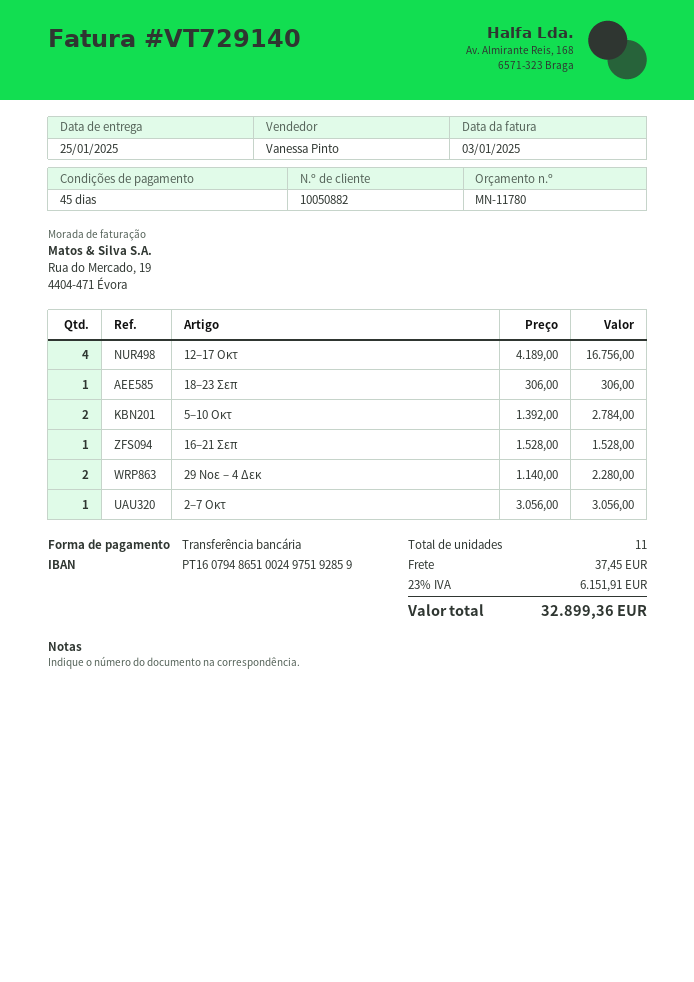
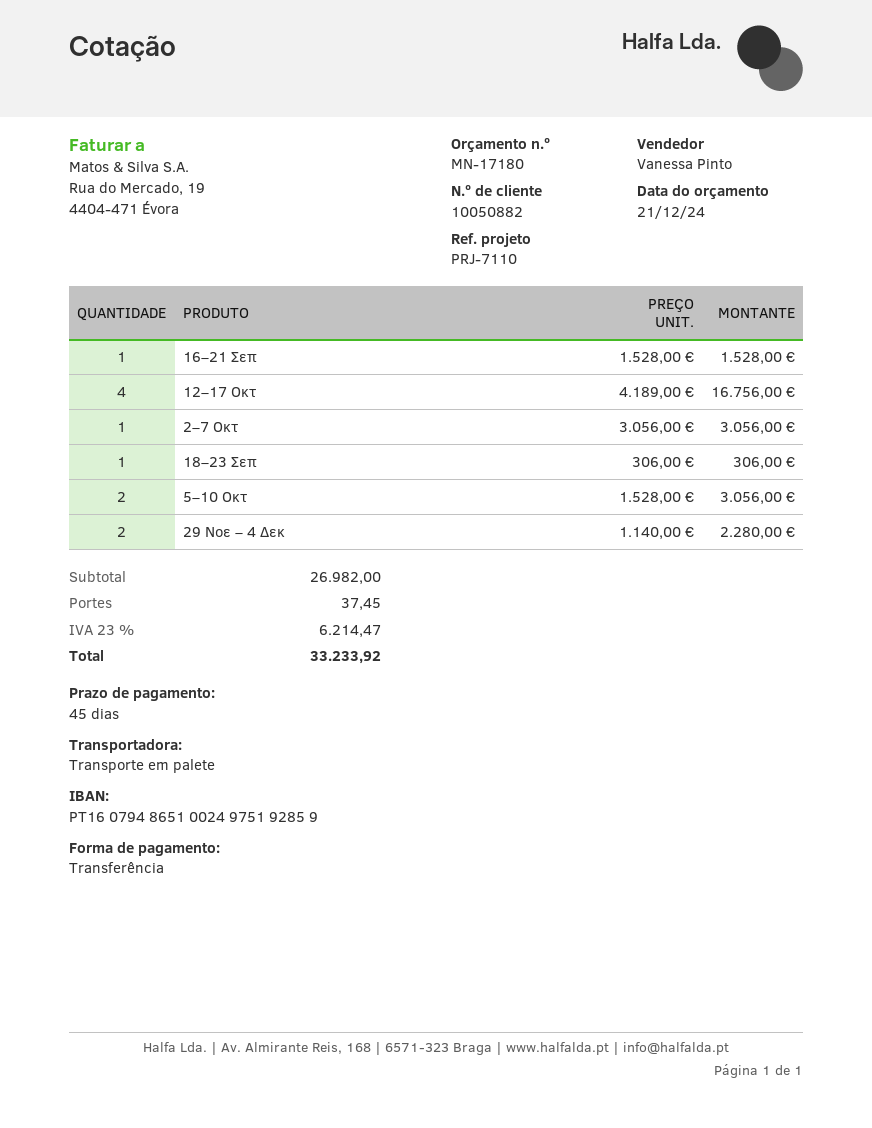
quote number: MN-11780 -> MN-17180
5–10 Οκτ: 2 x 1392.00 = 2784.00 -> 2 x 1528.00 = 3056.00
tax: 23% = 6151.91 -> 23% = 6214.47
total: 32899.36 -> 33233.92

